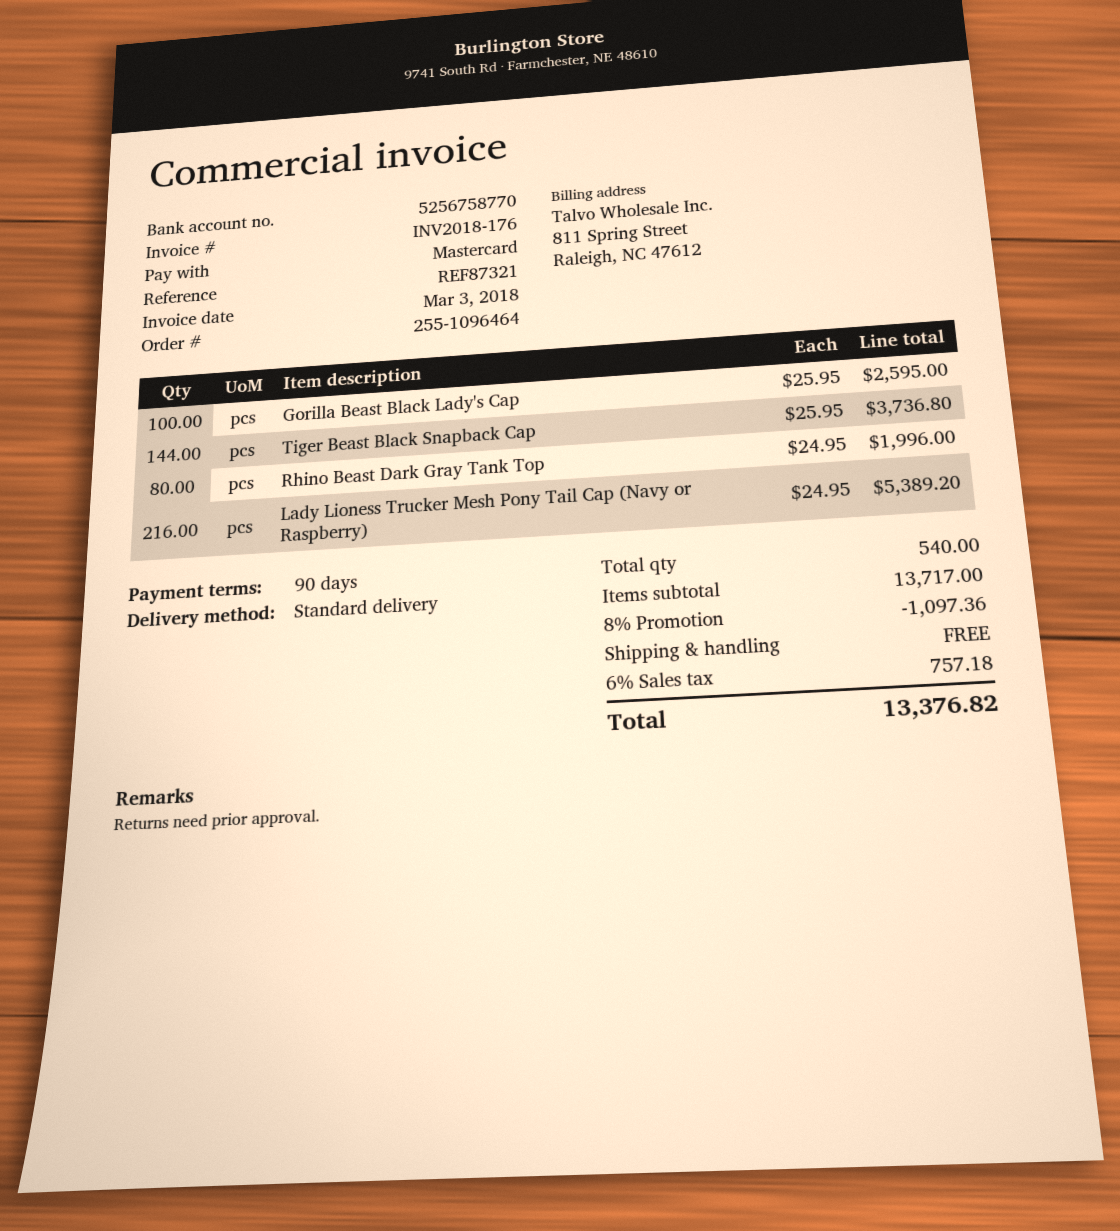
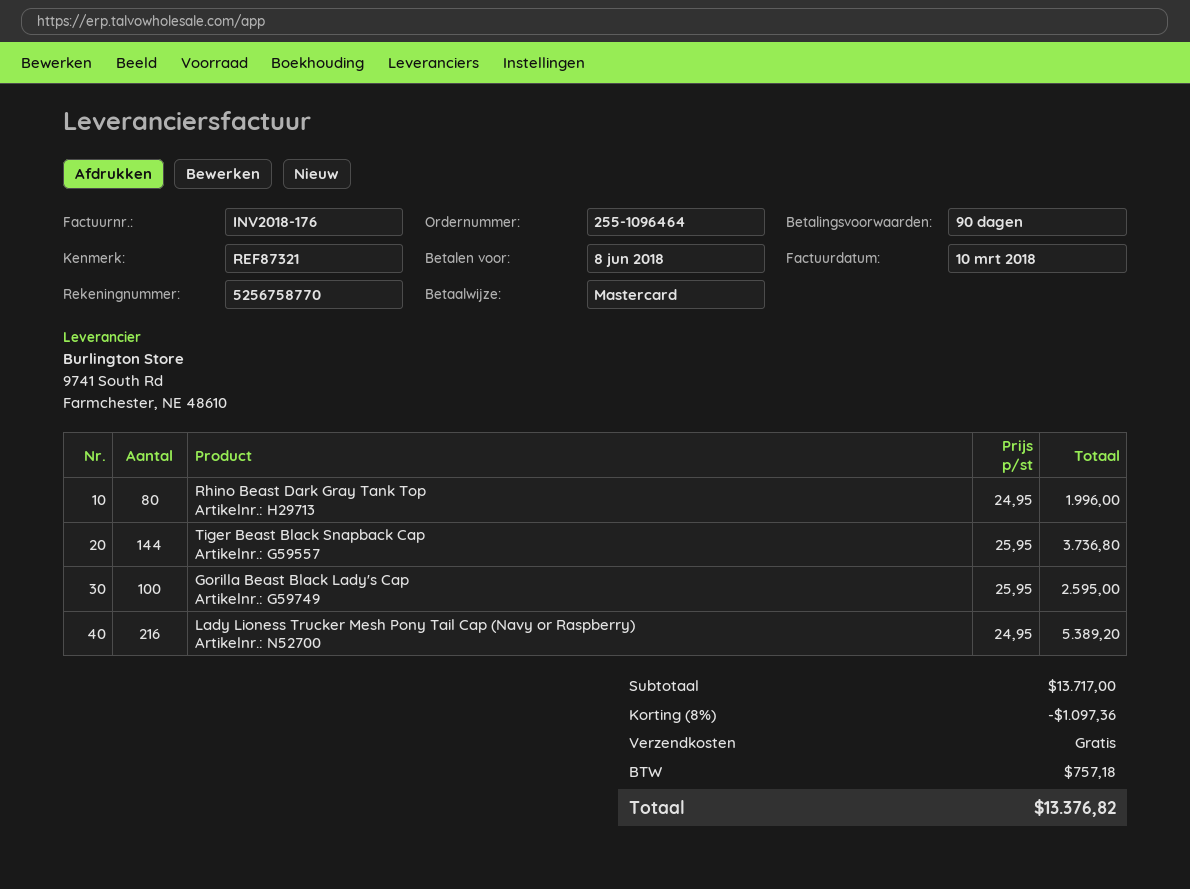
invoice date: 2018-03-03 -> 2018-03-10

